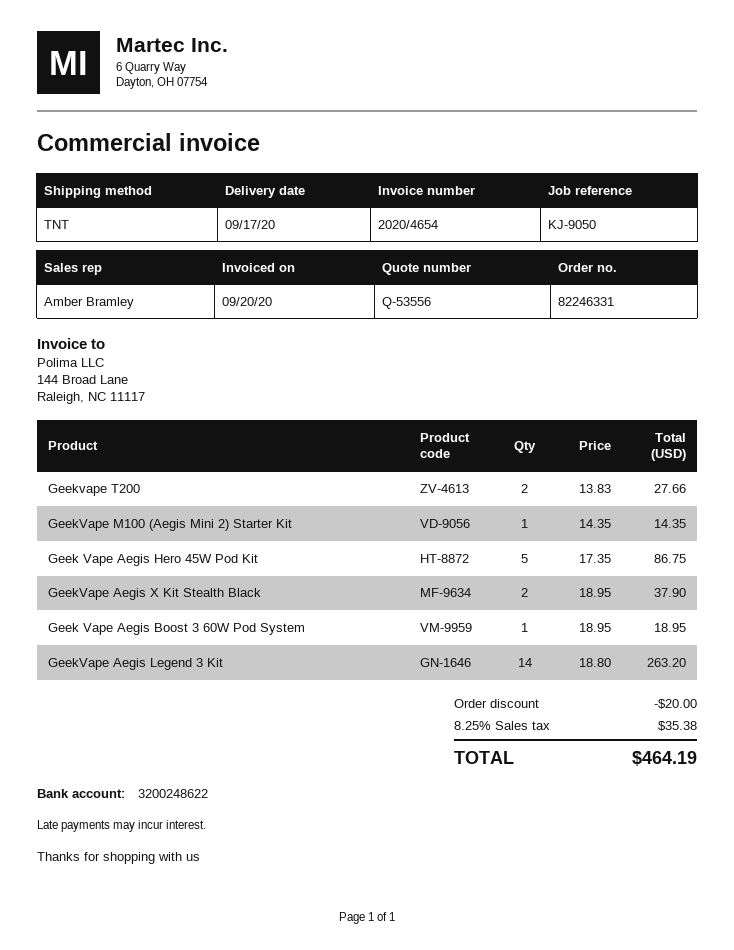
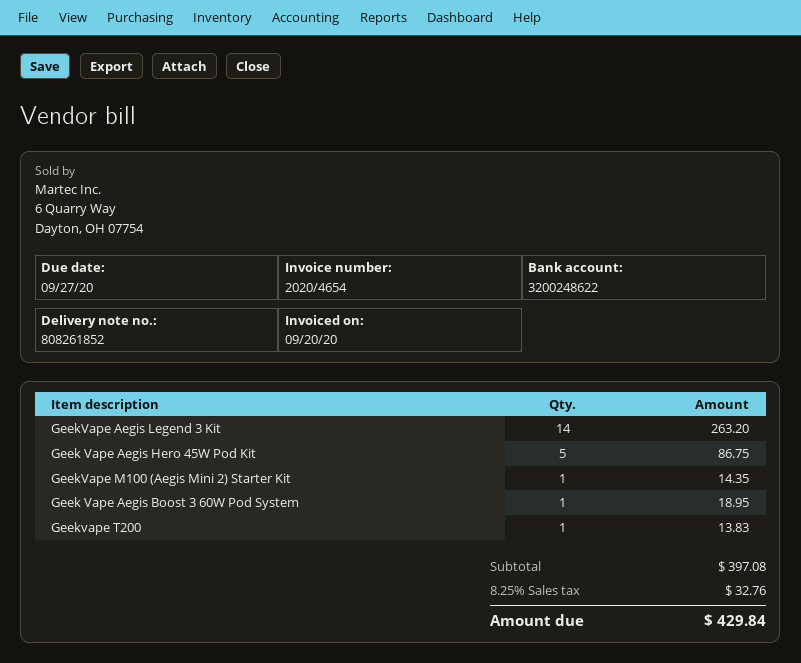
Geekvape T200: 2 for 27.66 -> 1 for 13.83
GeekVape Aegis X Kit Stealth Black: 2 for 37.90 -> none
discount: 20.00 -> none
tax: 8.25% = 35.38 -> 8.25% = 32.76
total: 464.19 -> 429.84

